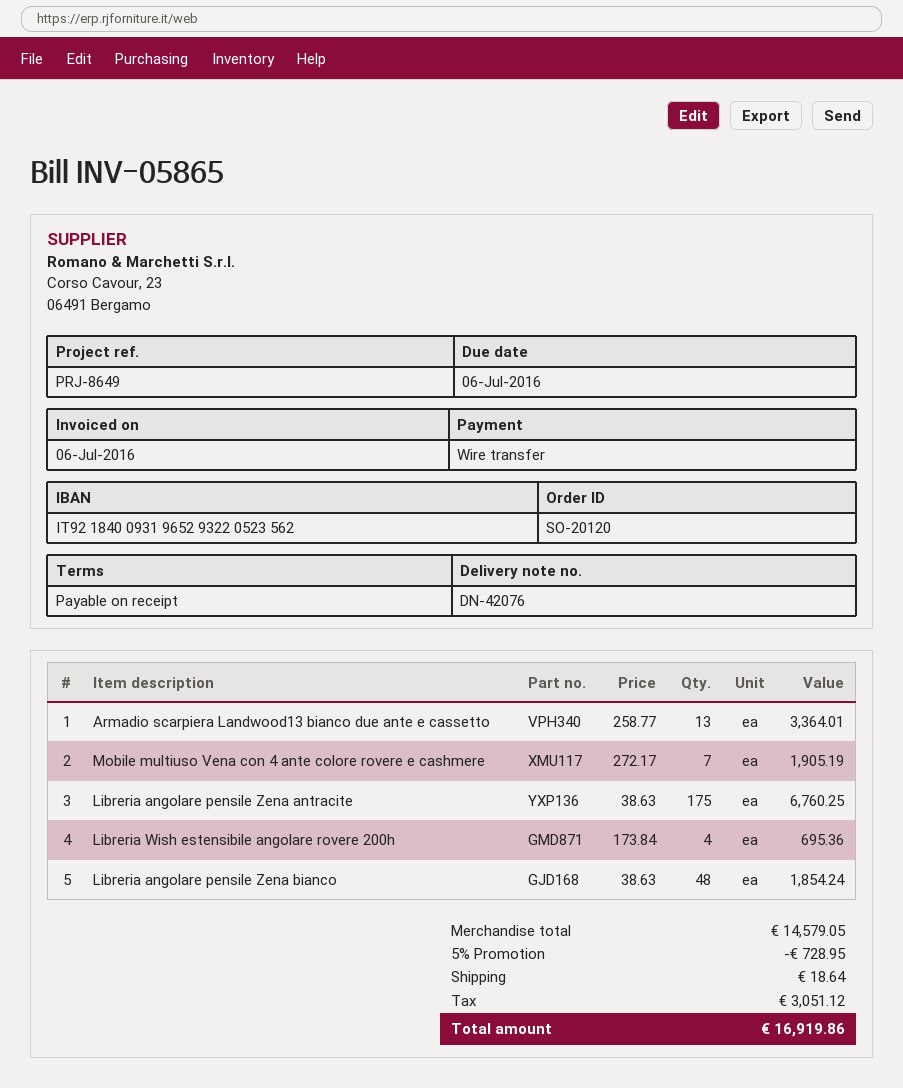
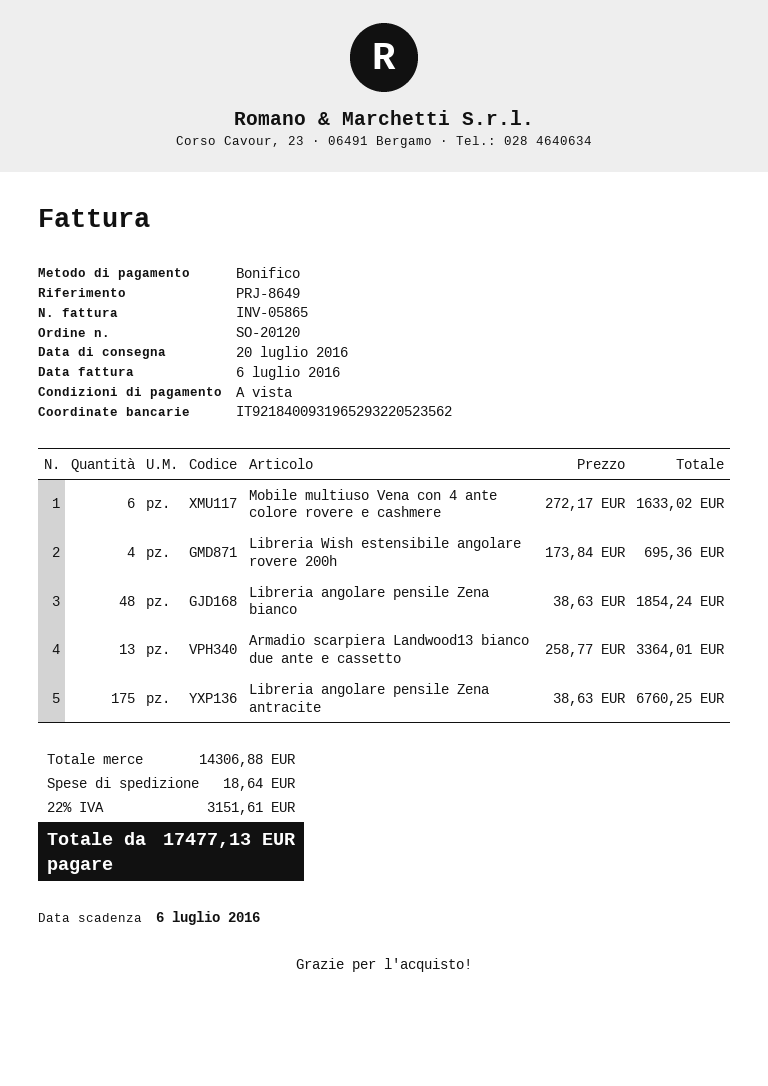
Mobile multiuso Vena con 4 ante colore rovere e cashmere: 7 x 272.17 = 1905.19 -> 6 x 272.17 = 1633.02
subtotal: 14579.05 -> 14306.88
discount: 5% = 728.95 -> none
tax: 3051.12 -> 3151.61
total: 16919.86 -> 17477.13

